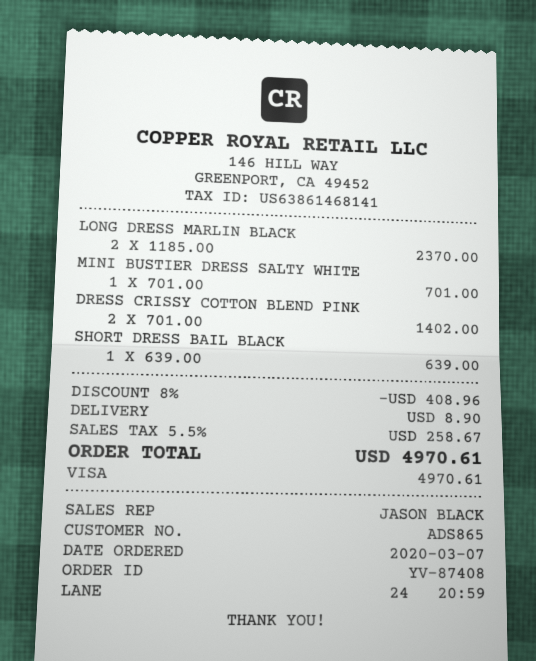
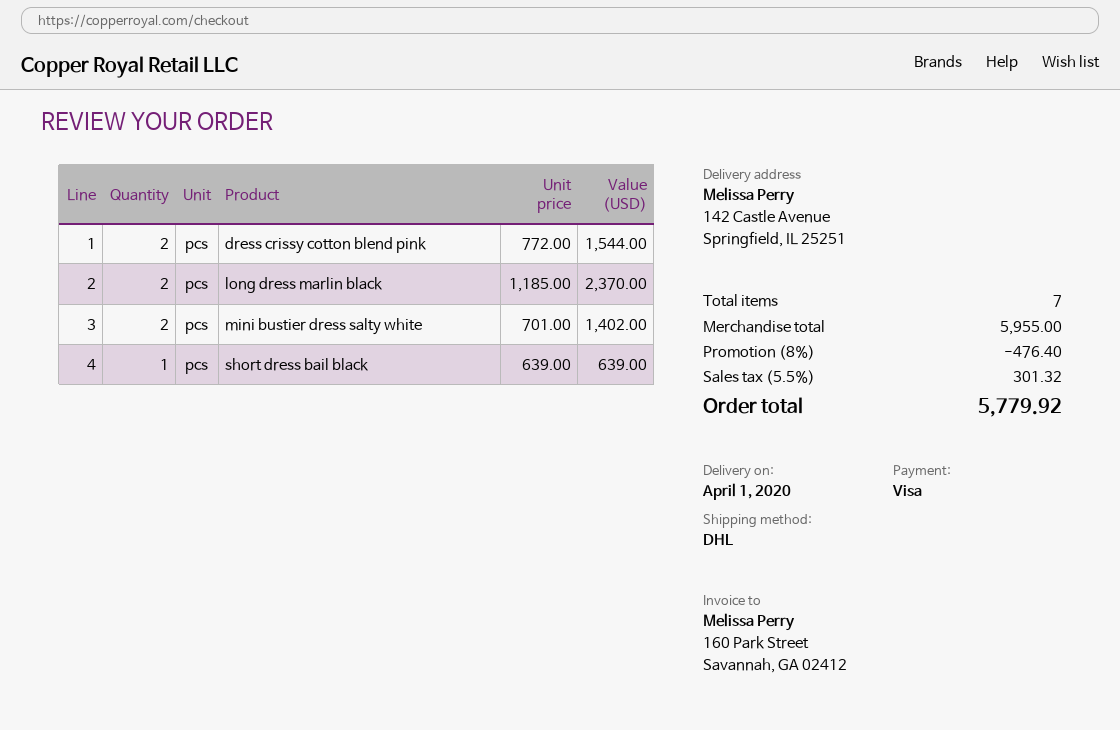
MINI BUSTIER DRESS SALTY WHITE: 1 x 701.00 = 701.00 -> 2 x 701.00 = 1402.00
DRESS CRISSY COTTON BLEND PINK: 2 x 701.00 = 1402.00 -> 2 x 772.00 = 1544.00
discount: 8% = 408.96 -> 8% = 476.40
shipping: 8.90 -> none
tax: 5.5% = 258.67 -> 5.5% = 301.32
total: 4970.61 -> 5779.92

